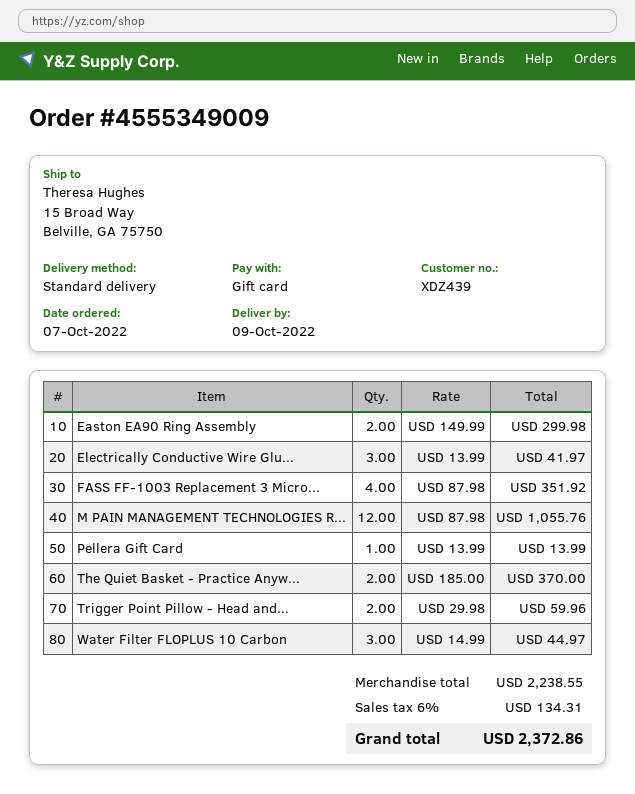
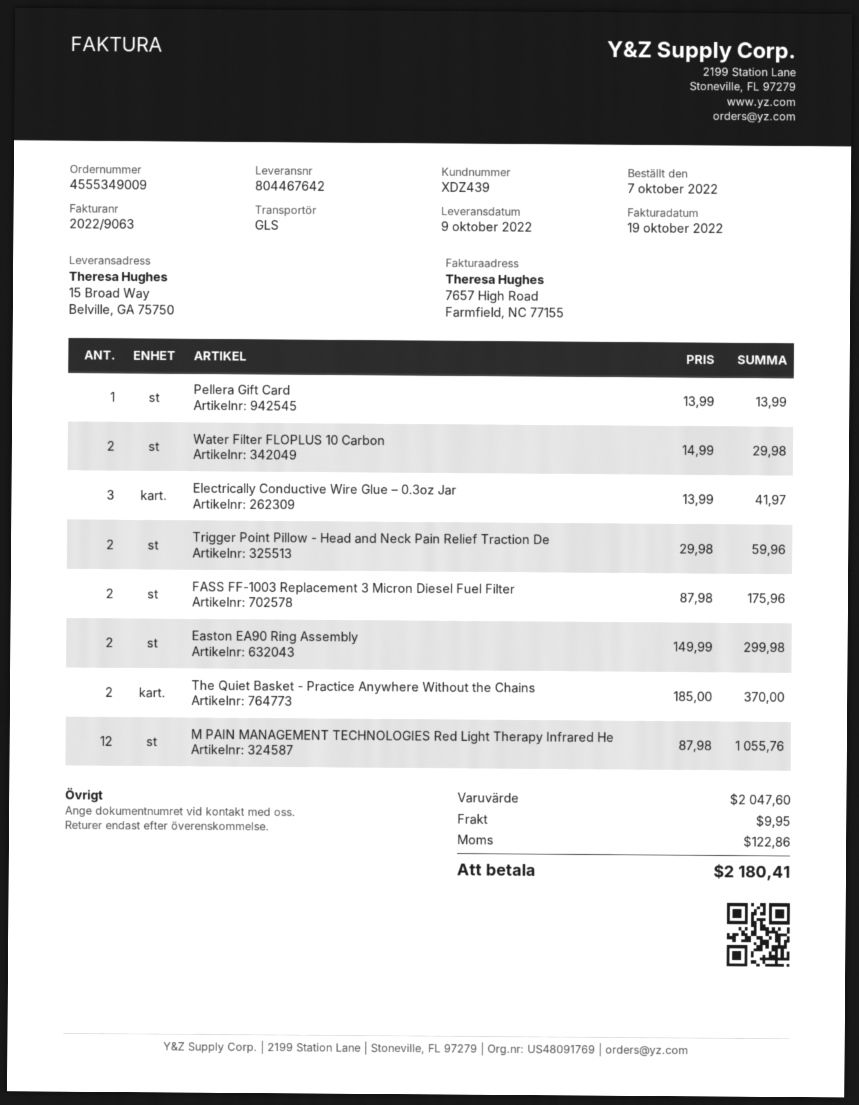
shipping method: standard -> GLS
FASS FF-1003 Replacement 3 Micro...: 4 x 87.98 = 351.92 -> 2 x 87.98 = 175.96
Water Filter FLOPLUS 10 Carbon: 3 x 14.99 = 44.97 -> 2 x 14.99 = 29.98
subtotal: 2238.55 -> 2047.60
shipping: none -> 9.95
tax: 134.31 -> 122.86
total: 2372.86 -> 2180.41

